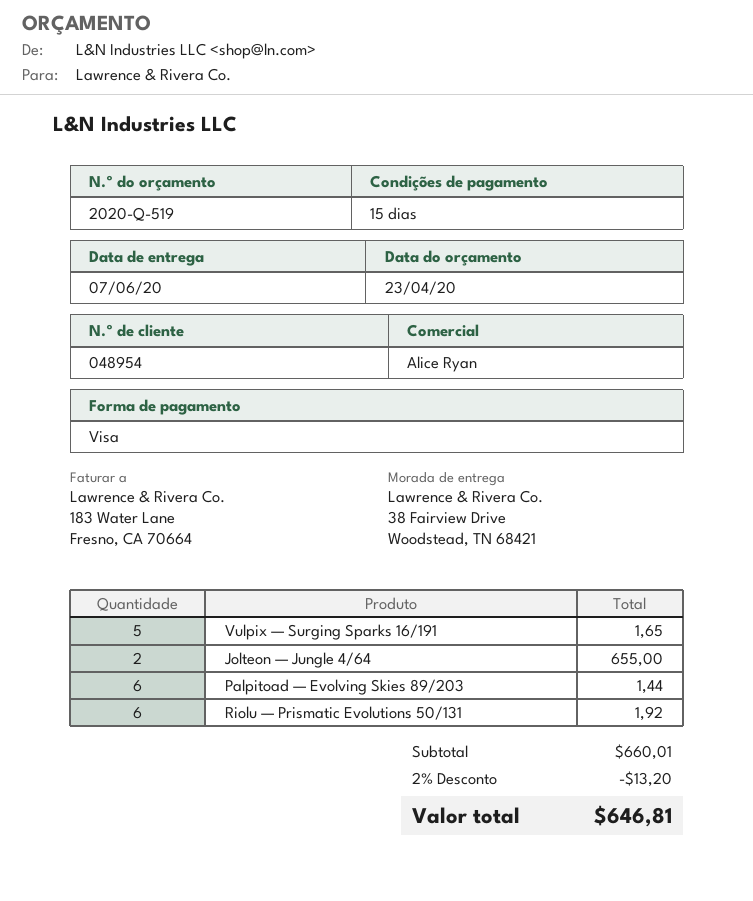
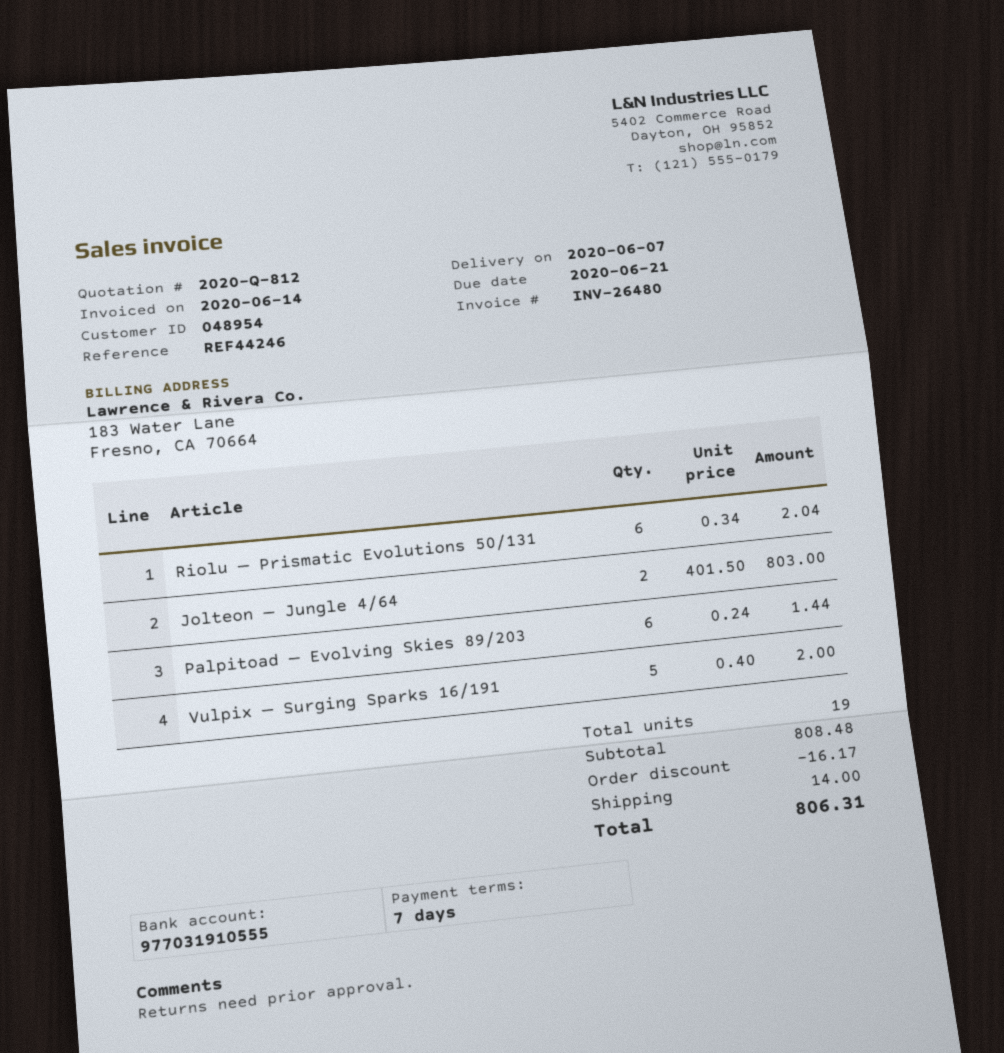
quote number: 2020-Q-519 -> 2020-Q-812
payment terms: 15 days -> 7 days
Vulpix — Surging Sparks 16/191: 5 for 1.65 -> 5 for 2.00
Jolteon — Jungle 4/64: 2 for 655.00 -> 2 for 803.00
Riolu — Prismatic Evolutions 50/131: 6 for 1.92 -> 6 for 2.04
subtotal: 660.01 -> 808.48
discount: 13.20 -> 16.17
shipping: none -> 14.00
total: 646.81 -> 806.31

